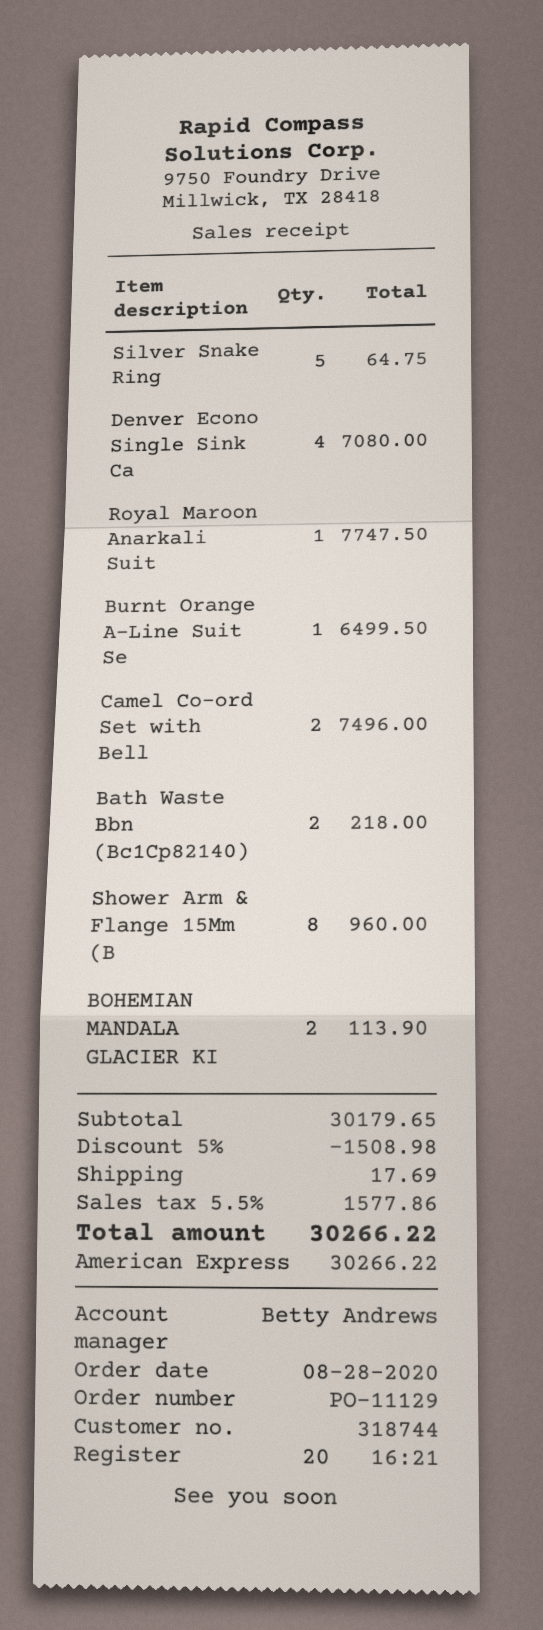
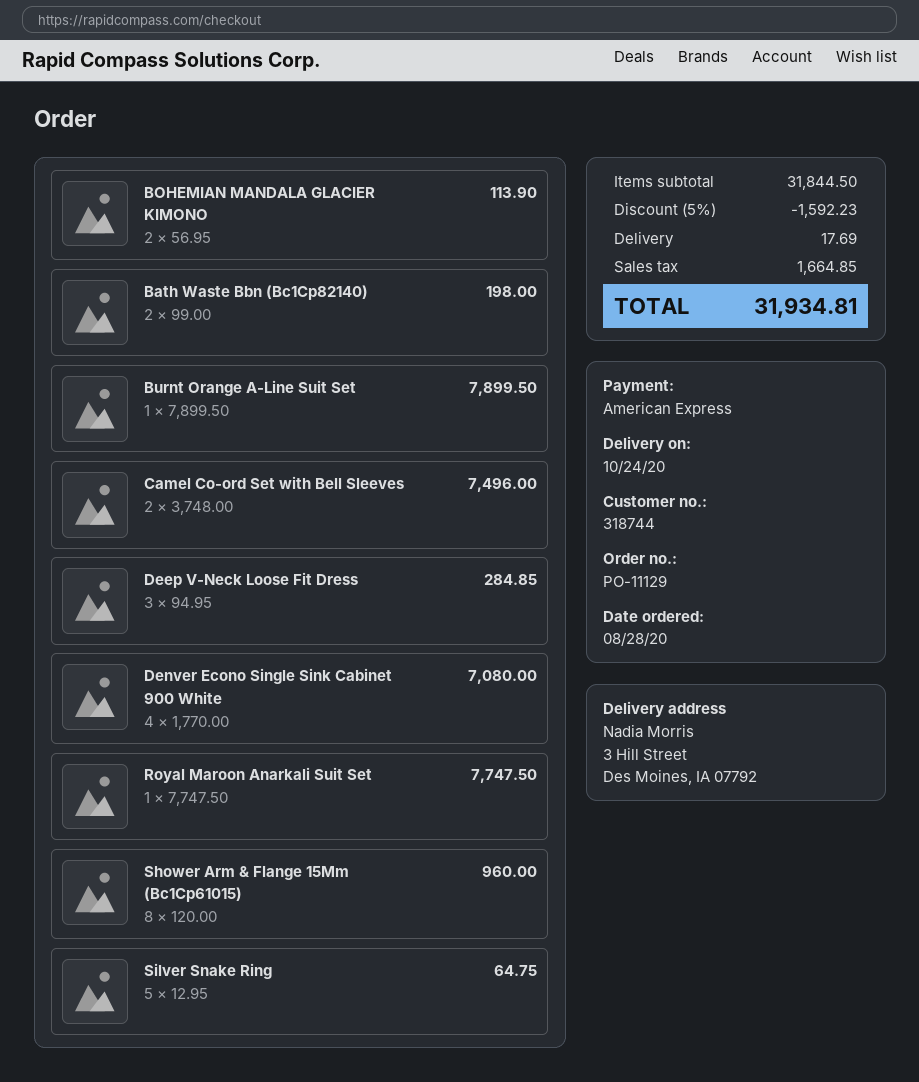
Burnt Orange A-Line Suit Se: 1 for 6499.50 -> 1 for 7899.50
Bath Waste Bbn (Bc1Cp82140): 2 for 218.00 -> 2 for 198.00
Deep V-Neck Loose Fit Dress: none -> 3 for 284.85
subtotal: 30179.65 -> 31844.50
discount: 5% = 1508.98 -> 5% = 1592.23
tax: 1577.86 -> 1664.85
total: 30266.22 -> 31934.81

